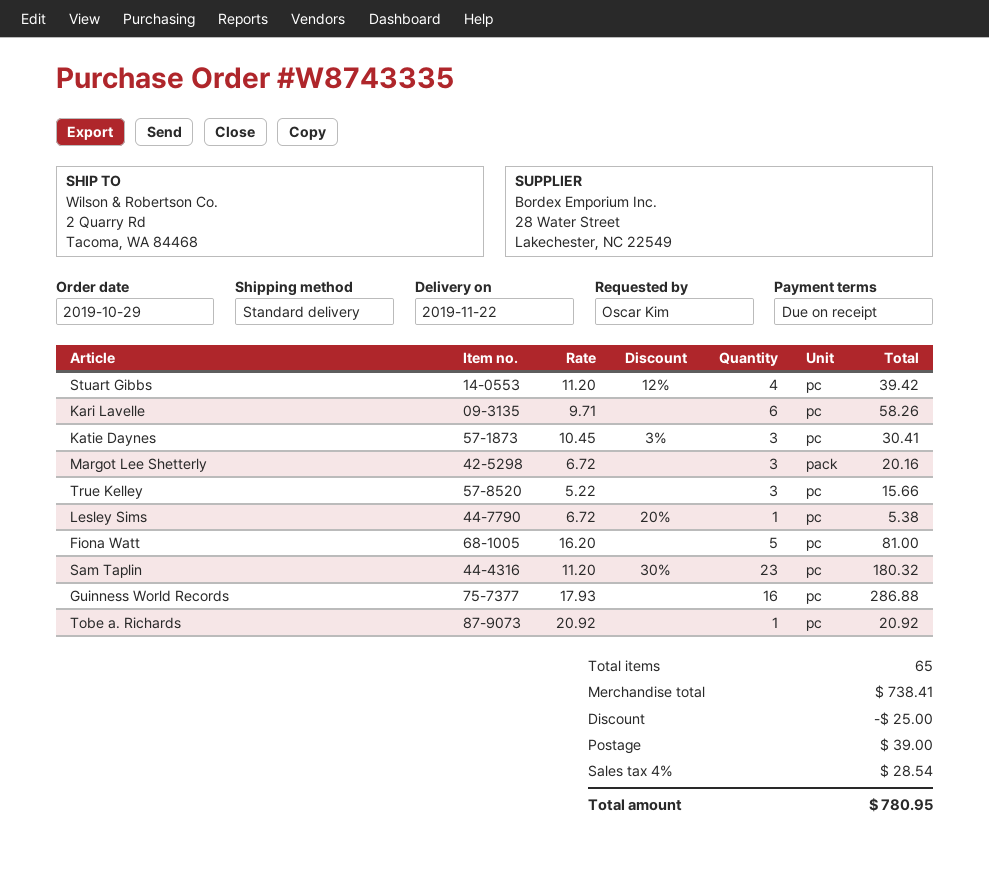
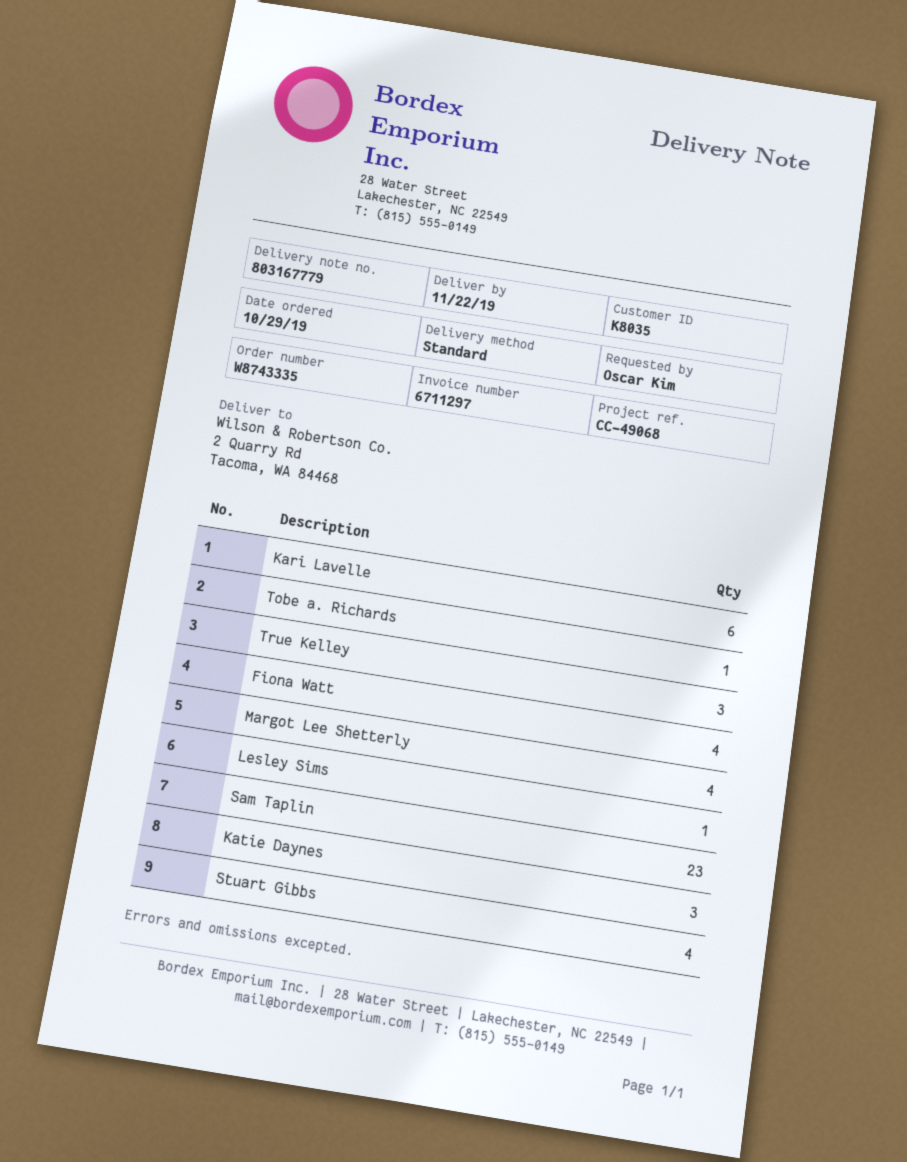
Margot Lee Shetterly: 3 -> 4
Fiona Watt: 5 -> 4
Guinness World Records: 16 -> none

